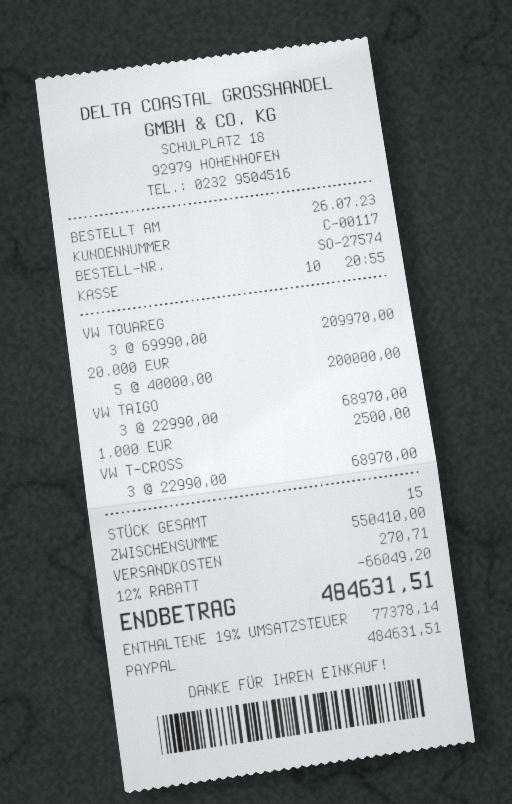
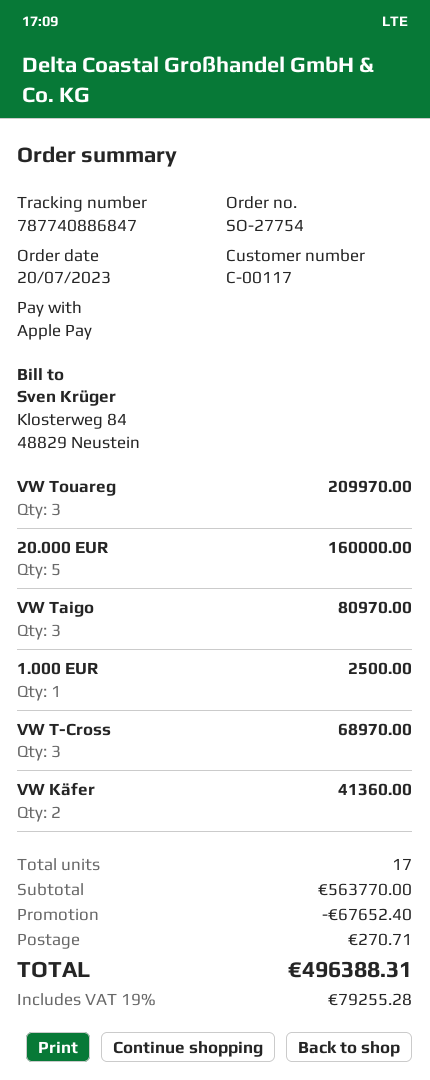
order number: SO-27574 -> SO-27754
order date: 2023-07-26 -> 2023-07-20
payment method: PayPal -> Apple Pay
20.000 EUR: 5 for 200000.00 -> 5 for 160000.00
VW TAIGO: 3 for 68970.00 -> 3 for 80970.00
VW Käfer: none -> 2 for 41360.00
total quantity: 15 -> 17
subtotal: 550410.00 -> 563770.00
discount: 66049.20 -> 67652.40
tax: 19% = 77378.14 -> 19% = 79255.28
total: 484631.51 -> 496388.31

